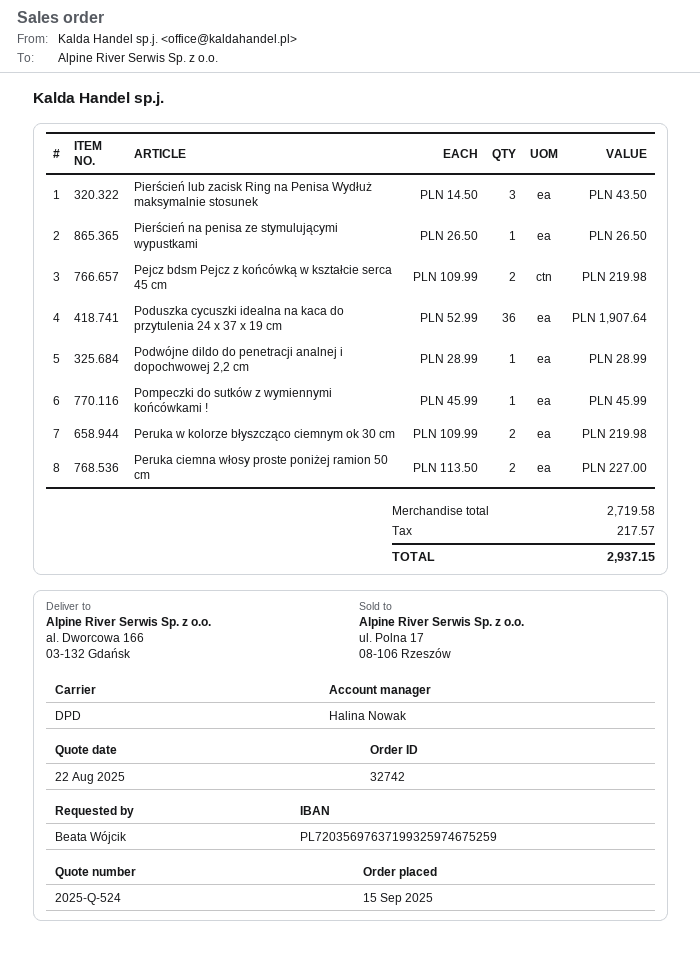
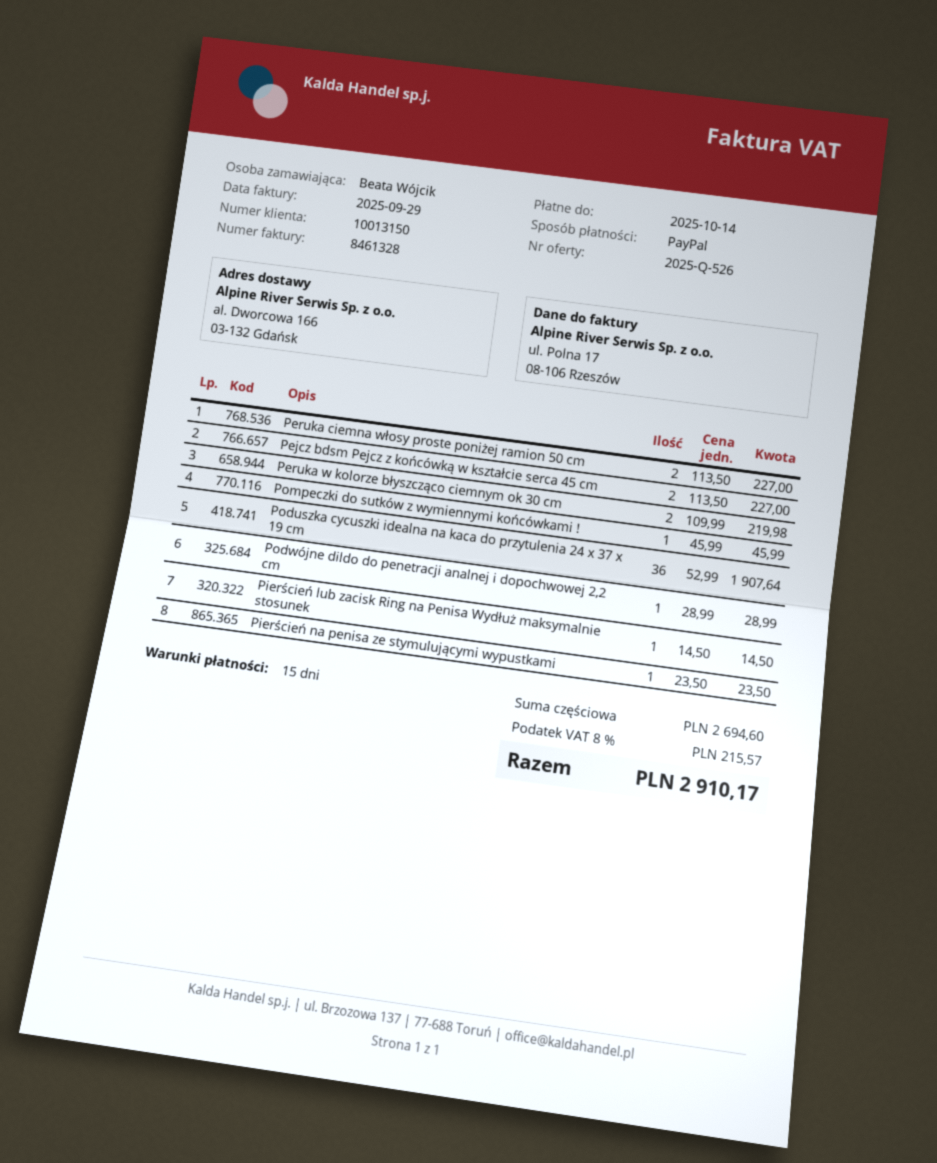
quote number: 2025-Q-524 -> 2025-Q-526
Pierścień lub zacisk Ring na Penisa Wydłuż maksymalnie stosunek: 3 x 14.50 = 43.50 -> 1 x 14.50 = 14.50
Pierścień na penisa ze stymulującymi wypustkami: 1 x 26.50 = 26.50 -> 1 x 23.50 = 23.50
Pejcz bdsm Pejcz z końcówką w kształcie serca 45 cm: 2 x 109.99 = 219.98 -> 2 x 113.50 = 227.00
subtotal: 2719.58 -> 2694.60
tax: 217.57 -> 215.57
total: 2937.15 -> 2910.17

